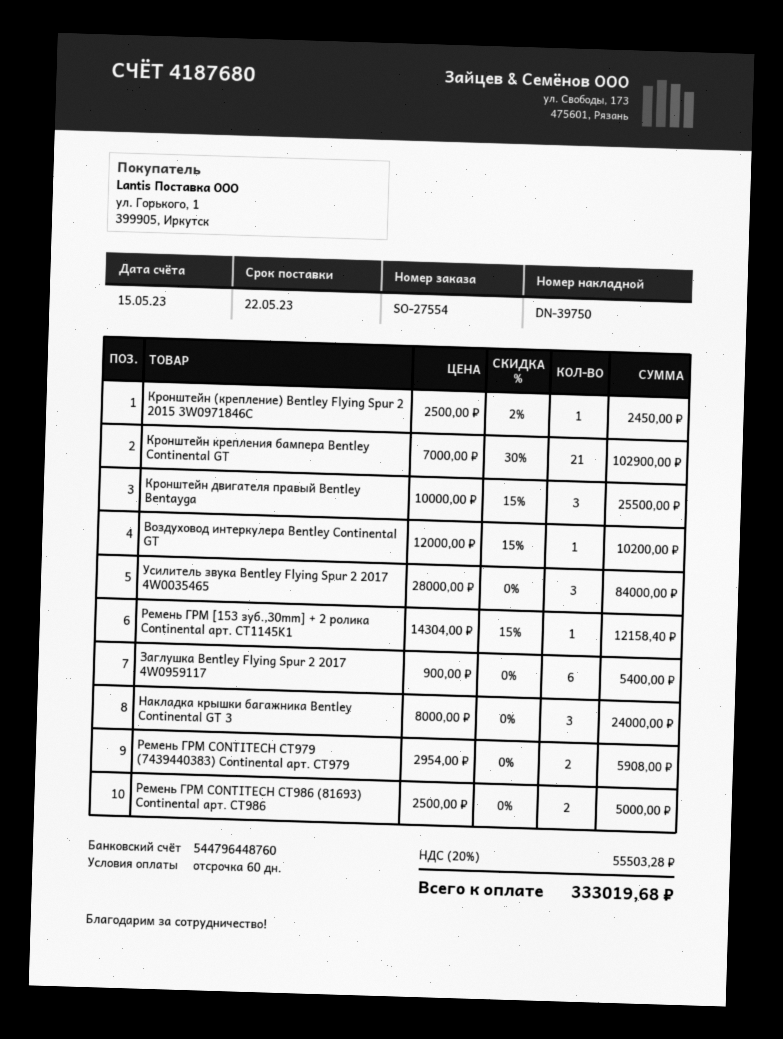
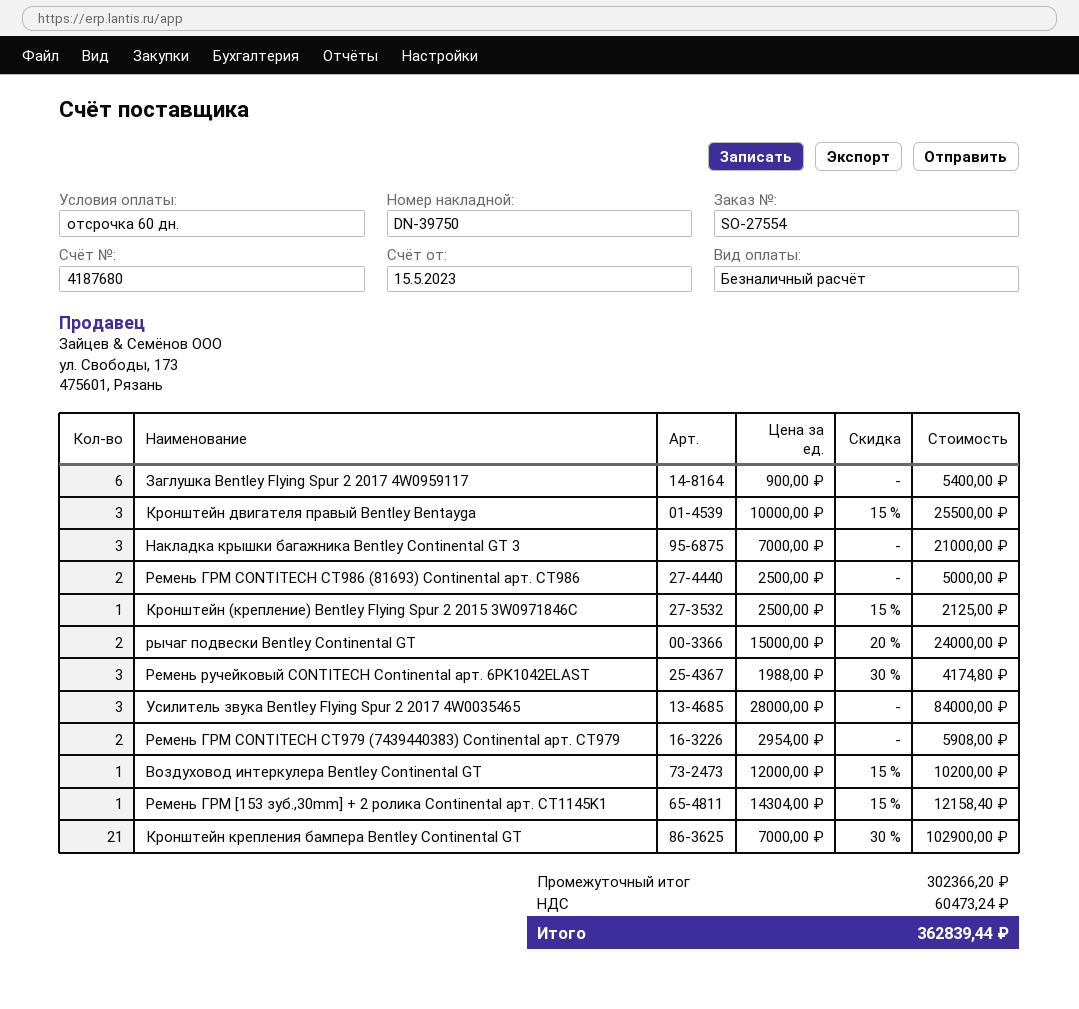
Кронштейн (крепление) Bentley Flying Spur 2 2015 3W0971846C: 1 x 2500.00 - 2% = 2450.00 -> 1 x 2500.00 - 15% = 2125.00
Накладка крышки багажника Bentley Continental GT 3: 3 x 8000.00 = 24000.00 -> 3 x 7000.00 = 21000.00
рычаг подвески Bentley Continental GT: none -> 2 x 15000.00 - 20% = 24000.00
Ремень ручейковый CONTITECH Continental арт. 6PK1042ELAST: none -> 3 x 1988.00 - 30% = 4174.80
tax: 55503.28 -> 60473.24
total: 333019.68 -> 362839.44

